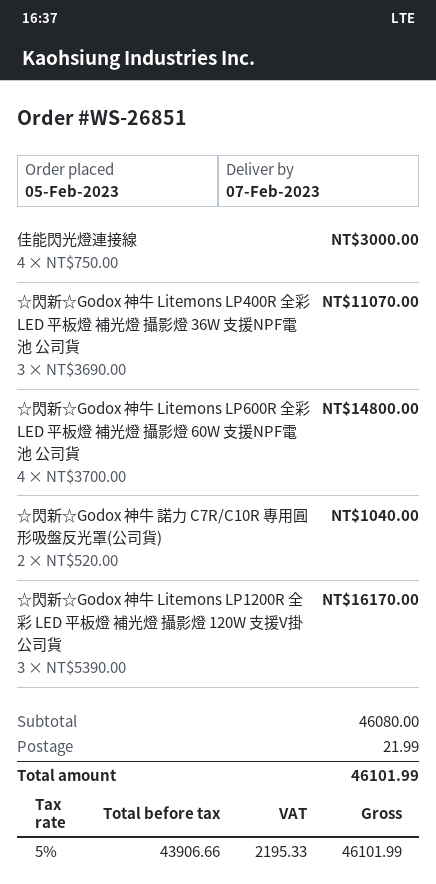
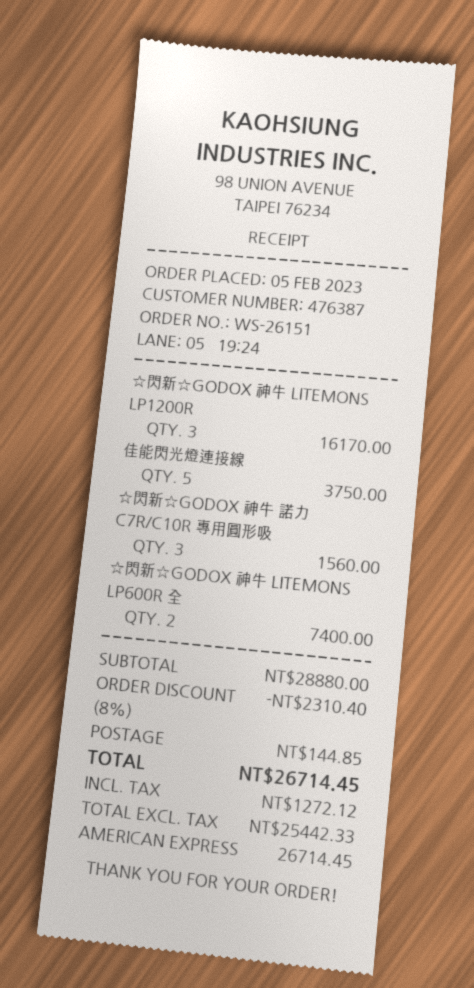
order number: WS-26851 -> WS-26151
佳能閃光燈連接線: 4 for 3000.00 -> 5 for 3750.00
☆閃新☆Godox 神牛 Litemons LP400R 全彩 LED 平板燈 補光燈 攝影燈 36W 支援NPF電池 公司貨: 3 for 11070.00 -> none
☆閃新☆Godox 神牛 Litemons LP600R 全彩 LED 平板燈 補光燈 攝影燈 60W 支援NPF電池 公司貨: 4 for 14800.00 -> 2 for 7400.00
☆閃新☆Godox 神牛 諾力 C7R/C10R 專用圓形吸盤反光罩(公司貨): 2 for 1040.00 -> 3 for 1560.00
subtotal: 46080.00 -> 28880.00
discount: none -> 8% = 2310.40
shipping: 21.99 -> 144.85
net: 43906.66 -> 25442.33
tax: 2195.33 -> 1272.12
total: 46101.99 -> 26714.45

